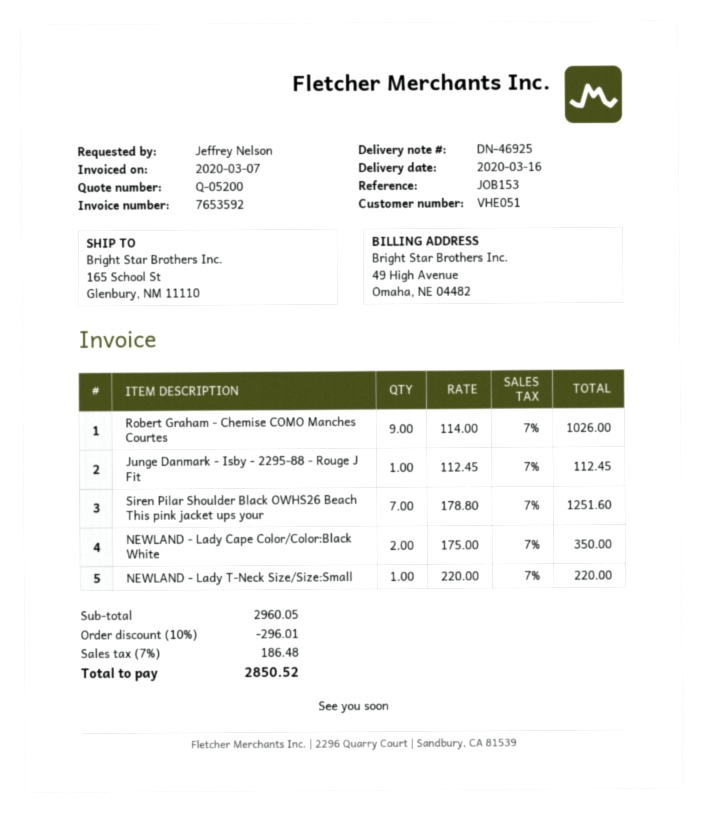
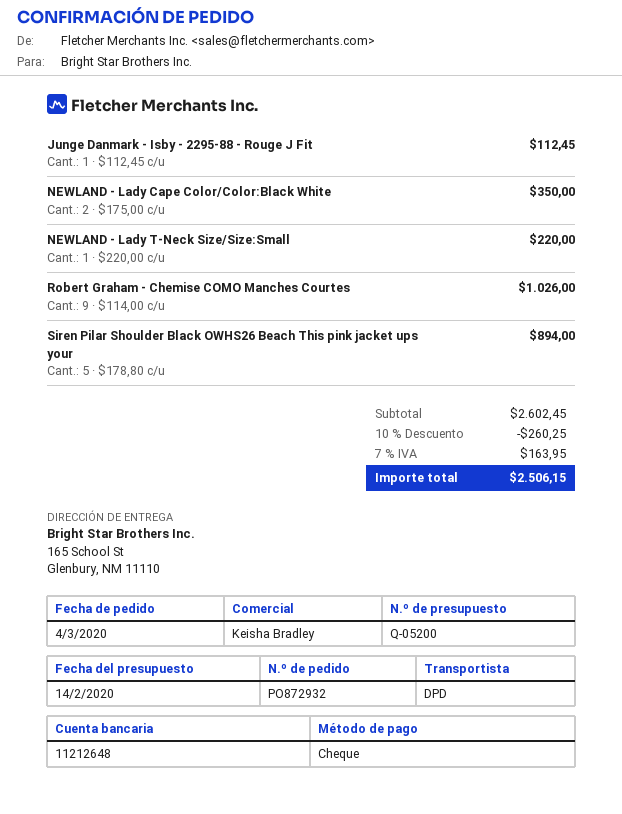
Siren Pilar Shoulder Black OWHS26 Beach This pink jacket ups your: 7 x 178.80 = 1251.60 -> 5 x 178.80 = 894.00
subtotal: 2960.05 -> 2602.45
discount: 10% = 296.01 -> 10% = 260.25
tax: 7% = 186.48 -> 7% = 163.95
total: 2850.52 -> 2506.15

